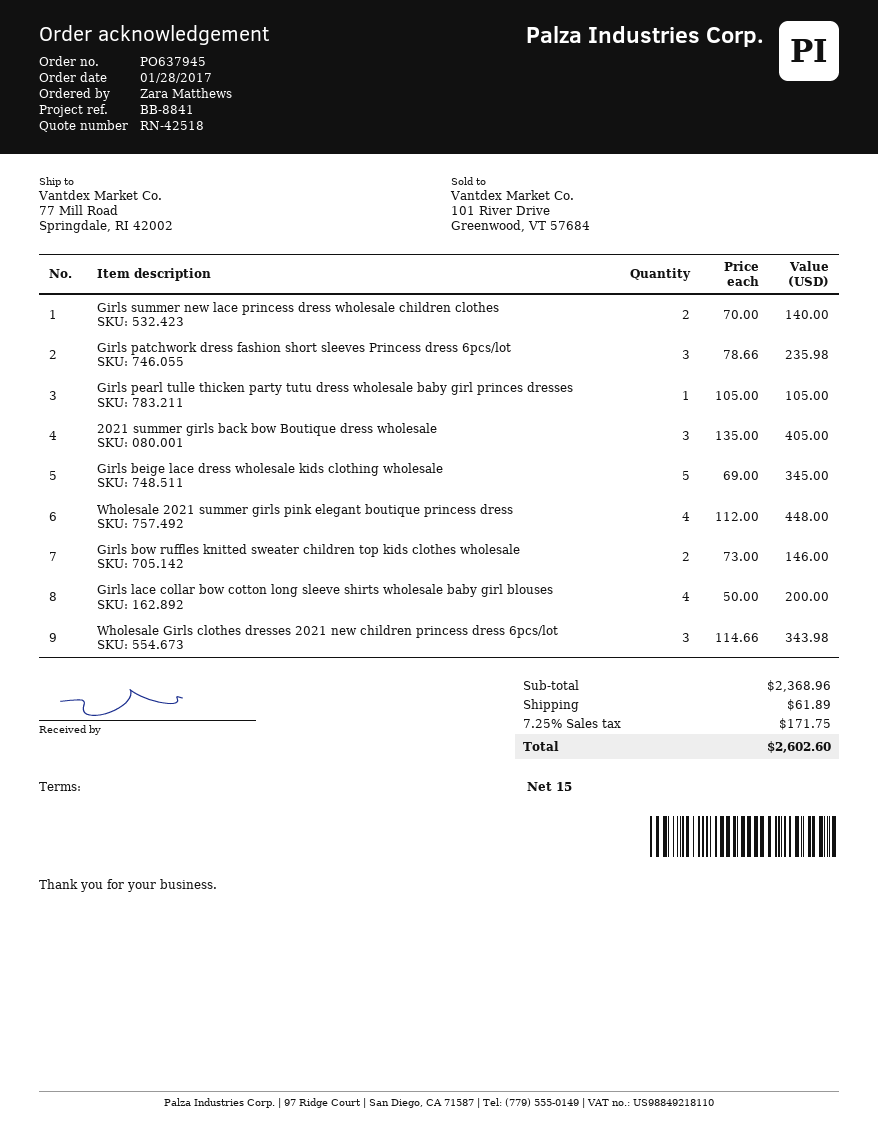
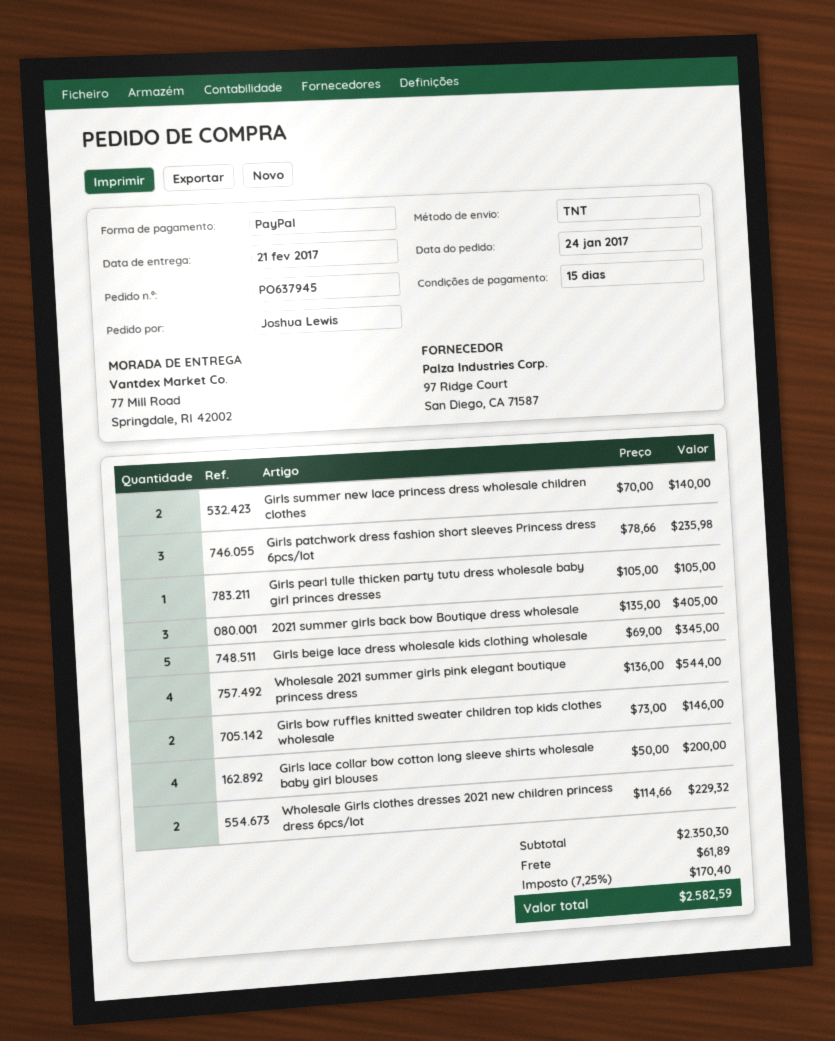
order date: 2017-01-28 -> 2017-01-24
ordered by: Zara Matthews -> Joshua Lewis
Wholesale 2021 summer girls pink elegant boutique princess dress: 4 x 112.00 = 448.00 -> 4 x 136.00 = 544.00
Wholesale Girls clothes dresses 2021 new children princess dress 6pcs/lot: 3 x 114.66 = 343.98 -> 2 x 114.66 = 229.32
subtotal: 2368.96 -> 2350.30
tax: 7.25% = 171.75 -> 7.25% = 170.40
total: 2602.60 -> 2582.59

